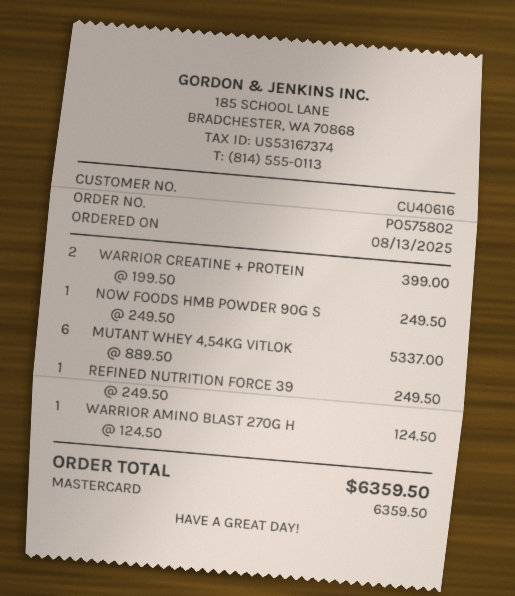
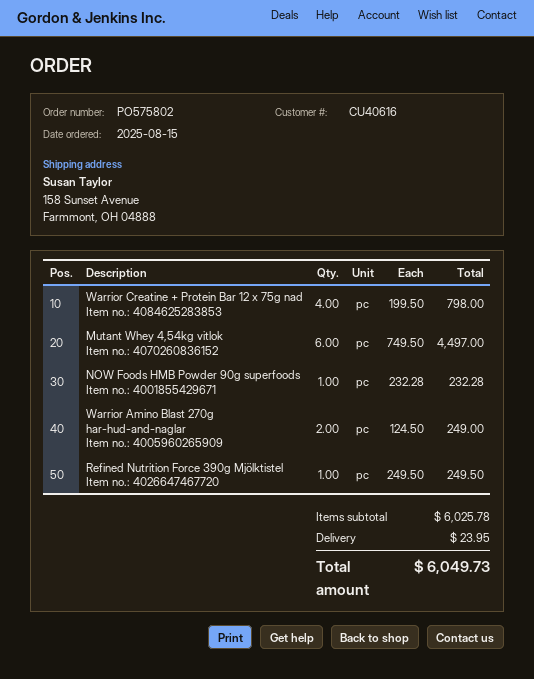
order date: 2025-08-13 -> 2025-08-15
WARRIOR CREATINE + PROTEIN: 2 x 199.50 = 399.00 -> 4 x 199.50 = 798.00
NOW FOODS HMB POWDER 90G S: 1 x 249.50 = 249.50 -> 1 x 232.28 = 232.28
MUTANT WHEY 4,54KG VITLOK: 6 x 889.50 = 5337.00 -> 6 x 749.50 = 4497.00
WARRIOR AMINO BLAST 270G H: 1 x 124.50 = 124.50 -> 2 x 124.50 = 249.00
shipping: none -> 23.95
total: 6359.50 -> 6049.73

